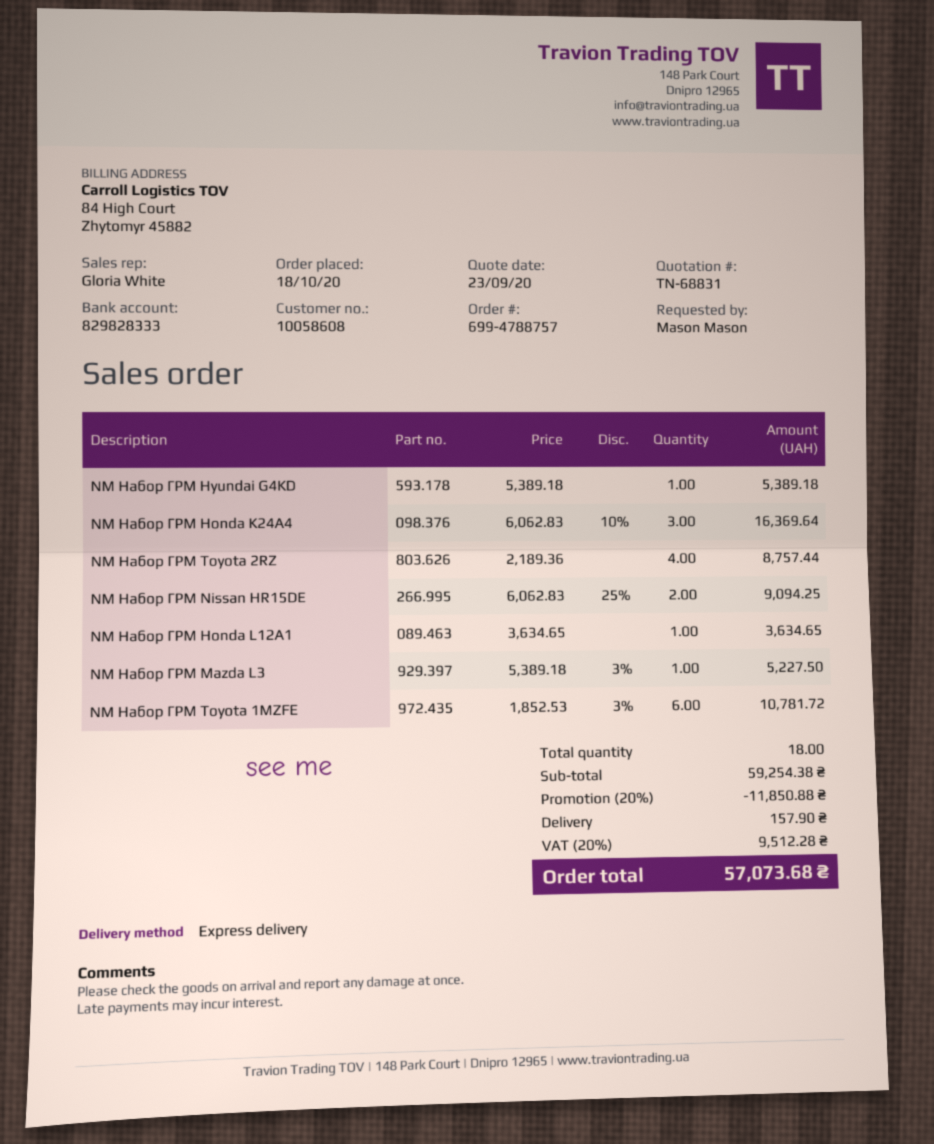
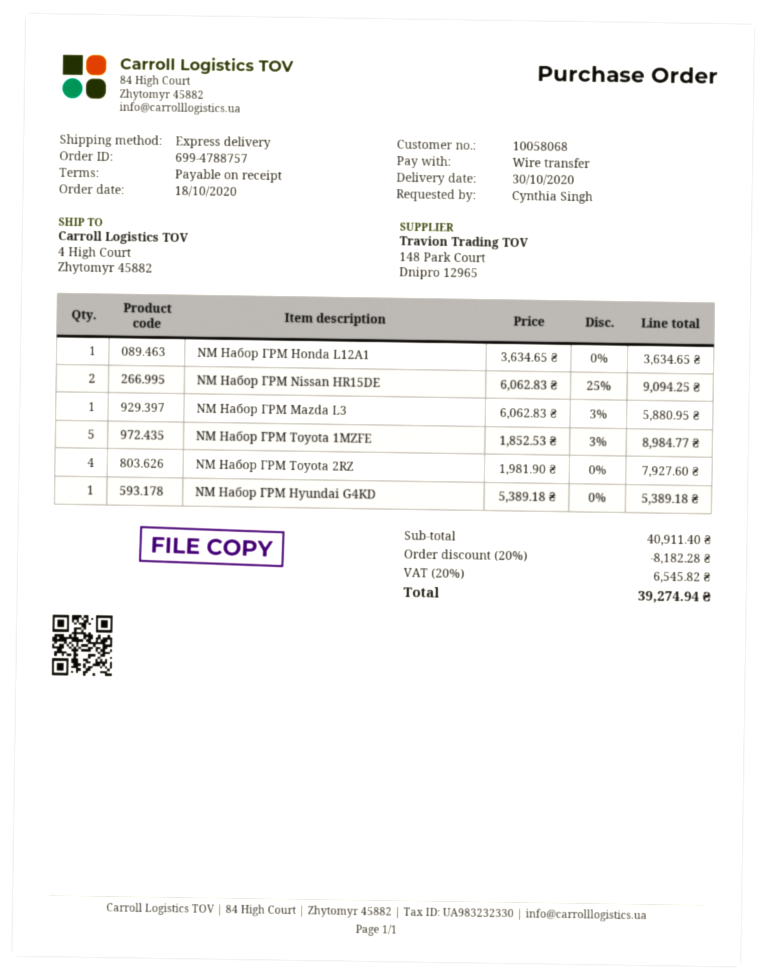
customer number: 10058608 -> 10058068
ordered by: Mason Mason -> Cynthia Singh
NM Набор ГРМ Honda K24A4: 3 x 6062.83 - 10% = 16369.64 -> none
NM Набор ГРМ Toyota 2RZ: 4 x 2189.36 = 8757.44 -> 4 x 1981.90 = 7927.60
NM Набор ГРМ Mazda L3: 1 x 5389.18 - 3% = 5227.50 -> 1 x 6062.83 - 3% = 5880.95
NM Набор ГРМ Toyota 1MZFE: 6 x 1852.53 - 3% = 10781.72 -> 5 x 1852.53 - 3% = 8984.77
subtotal: 59254.38 -> 40911.40
discount: 20% = 11850.88 -> 20% = 8182.28
shipping: 157.90 -> none
tax: 20% = 9512.28 -> 20% = 6545.82
total: 57073.68 -> 39274.94

